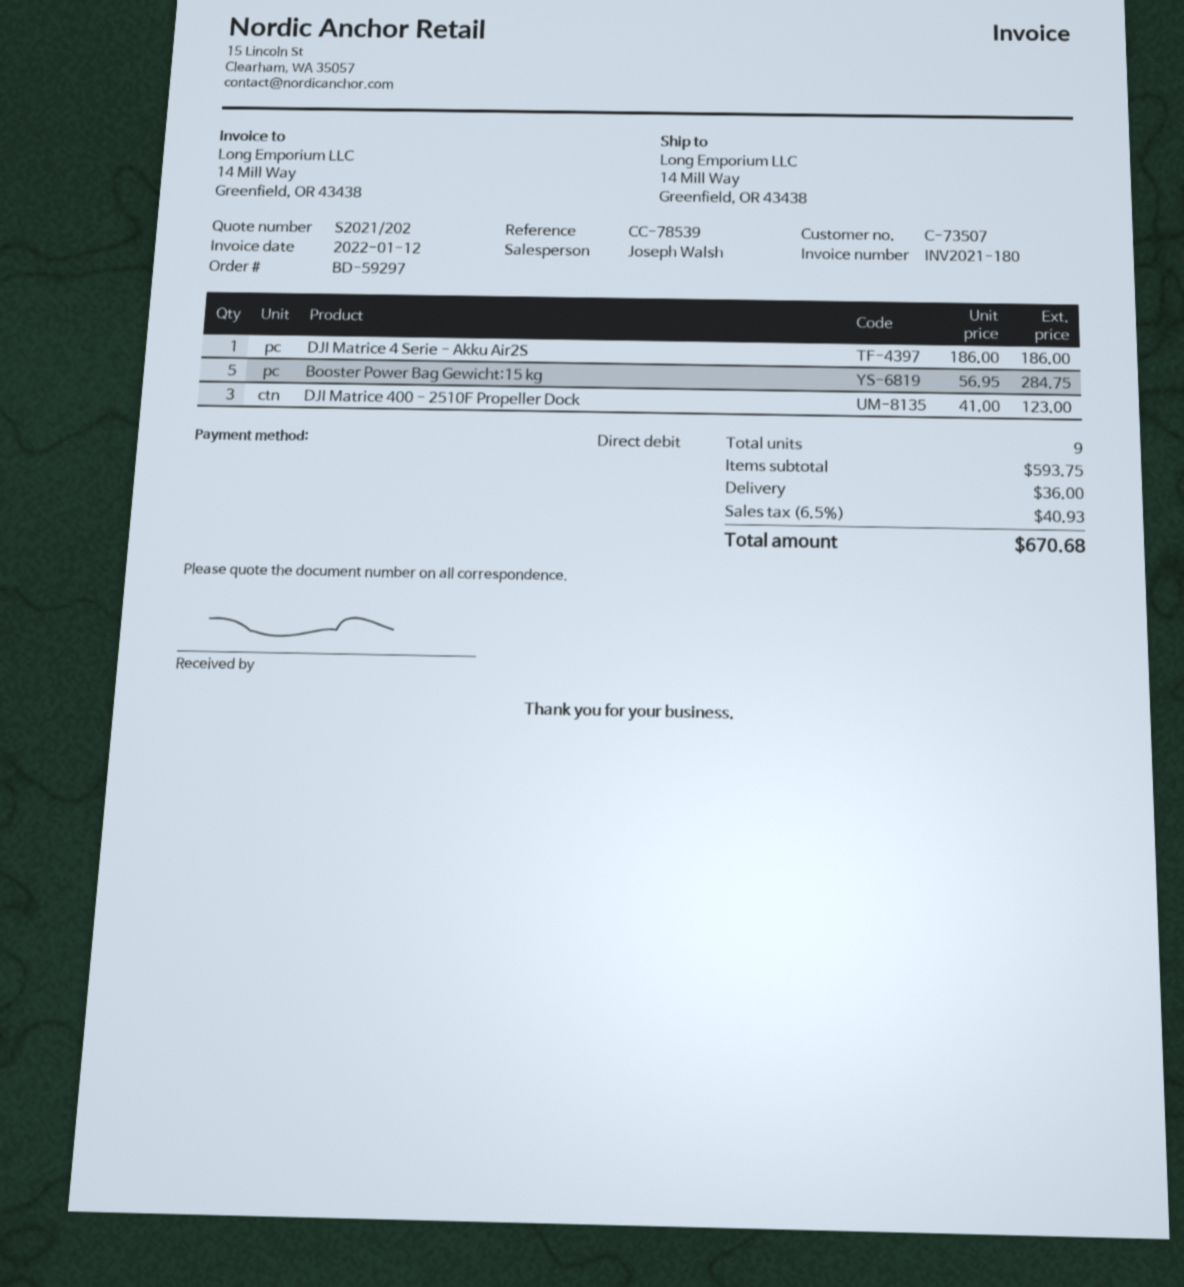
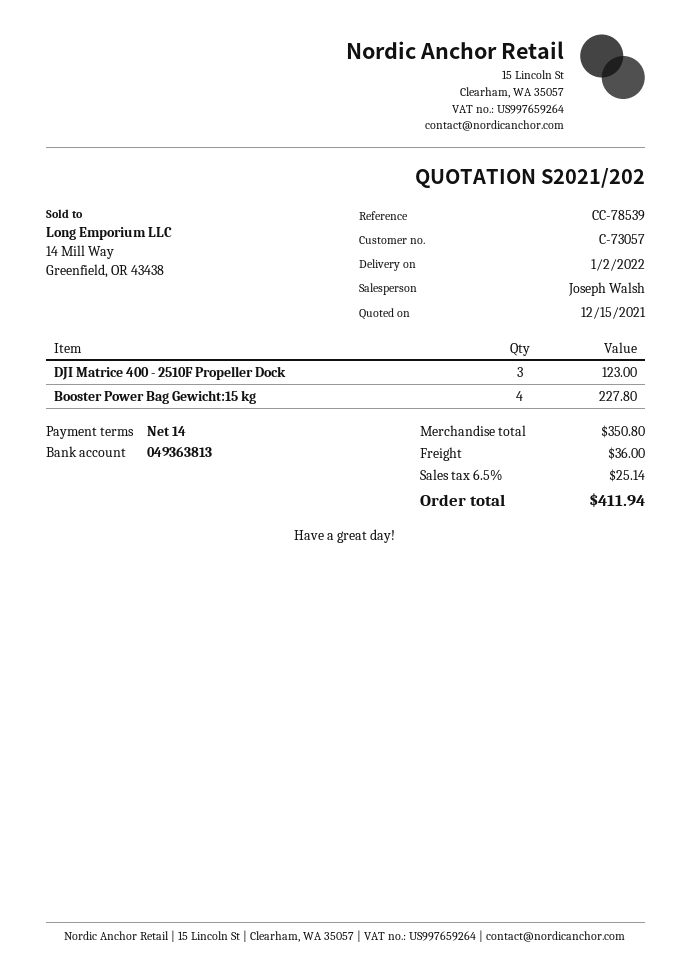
customer number: C-73507 -> C-73057
DJI Matrice 4 Serie - Akku Air2S: 1 for 186.00 -> none
Booster Power Bag Gewicht:15 kg: 5 for 284.75 -> 4 for 227.80
subtotal: 593.75 -> 350.80
tax: 6.5% = 40.93 -> 6.5% = 25.14
total: 670.68 -> 411.94

